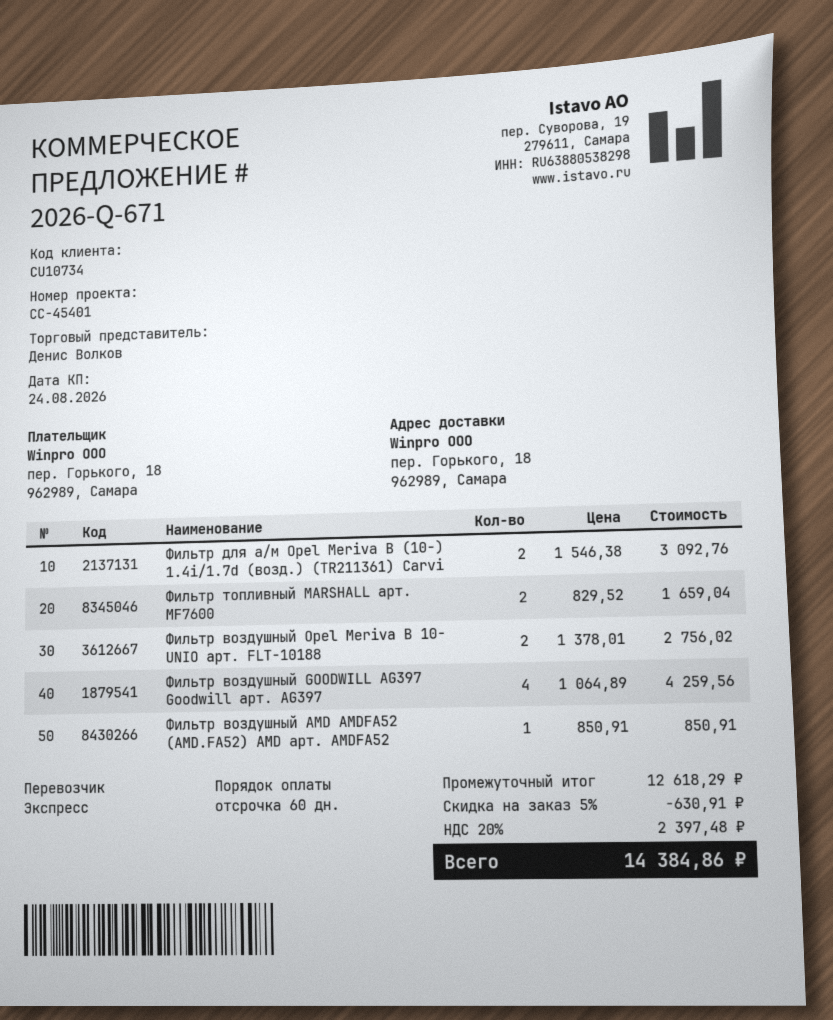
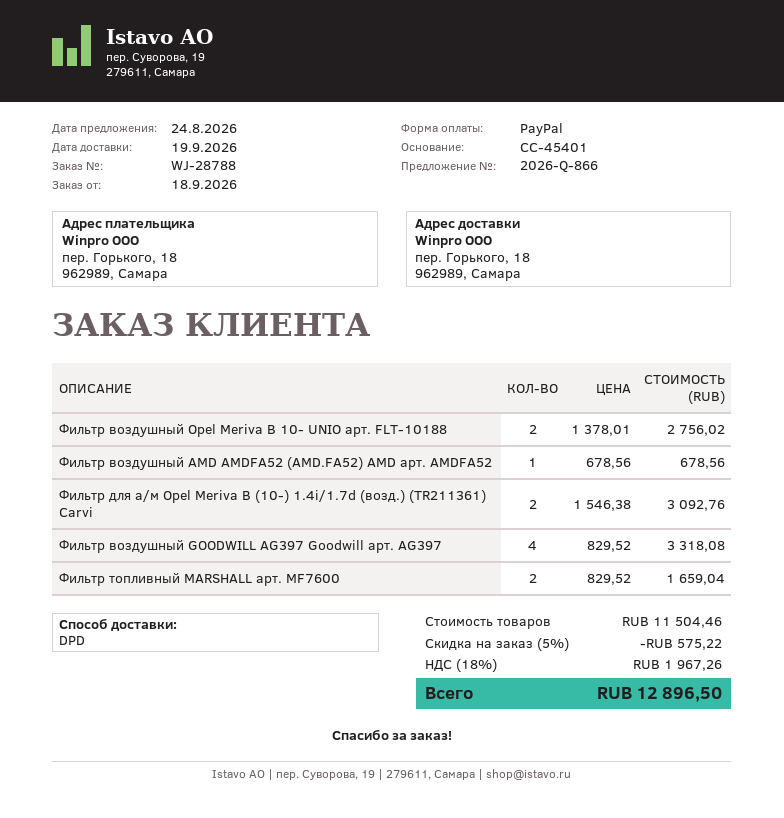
quote number: 2026-Q-671 -> 2026-Q-866
shipping method: express -> DPD
Фильтр воздушный GOODWILL AG397 Goodwill арт. AG397: 4 x 1064.89 = 4259.56 -> 4 x 829.52 = 3318.08
Фильтр воздушный AMD AMDFA52 (AMD.FA52) AMD арт. AMDFA52: 1 x 850.91 = 850.91 -> 1 x 678.56 = 678.56
subtotal: 12618.29 -> 11504.46
discount: 5% = 630.91 -> 5% = 575.22
tax: 20% = 2397.48 -> 18% = 1967.26
total: 14384.86 -> 12896.50

